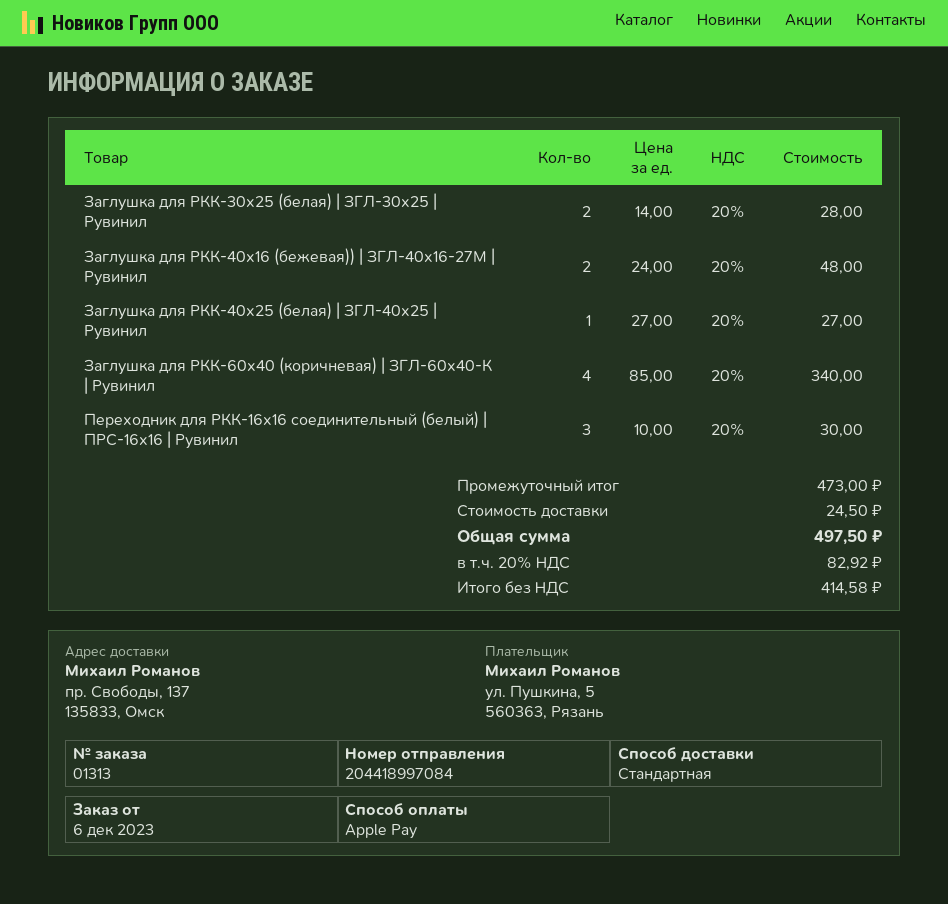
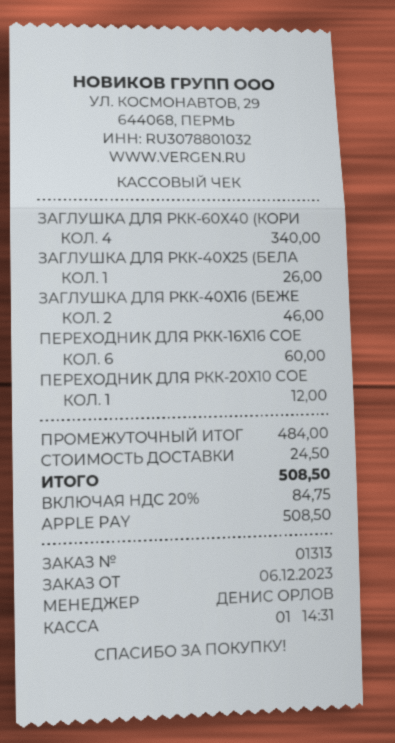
Заглушка для РКК-30х25 (белая) | ЗГЛ-30х25 | Рувинил: 2 for 28.00 -> none
Заглушка для РКК-40х16 (бежевая)) | ЗГЛ-40х16-27М | Рувинил: 2 for 48.00 -> 2 for 46.00
Заглушка для РКК-40х25 (белая) | ЗГЛ-40х25 | Рувинил: 1 for 27.00 -> 1 for 26.00
Переходник для РКК-16х16 соединительный (белый) | ПРС-16х16 | Рувинил: 3 for 30.00 -> 6 for 60.00
ПЕРЕХОДНИК ДЛЯ РКК-20Х10 СОЕ: none -> 1 for 12.00
subtotal: 473.00 -> 484.00
tax: 20% = 82.92 -> 20% = 84.75
total: 497.50 -> 508.50

